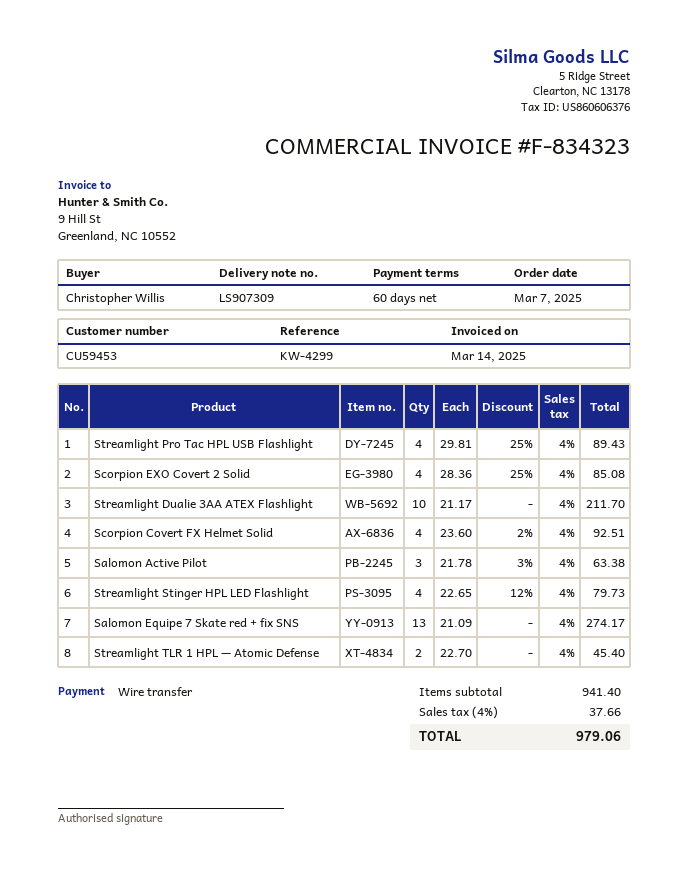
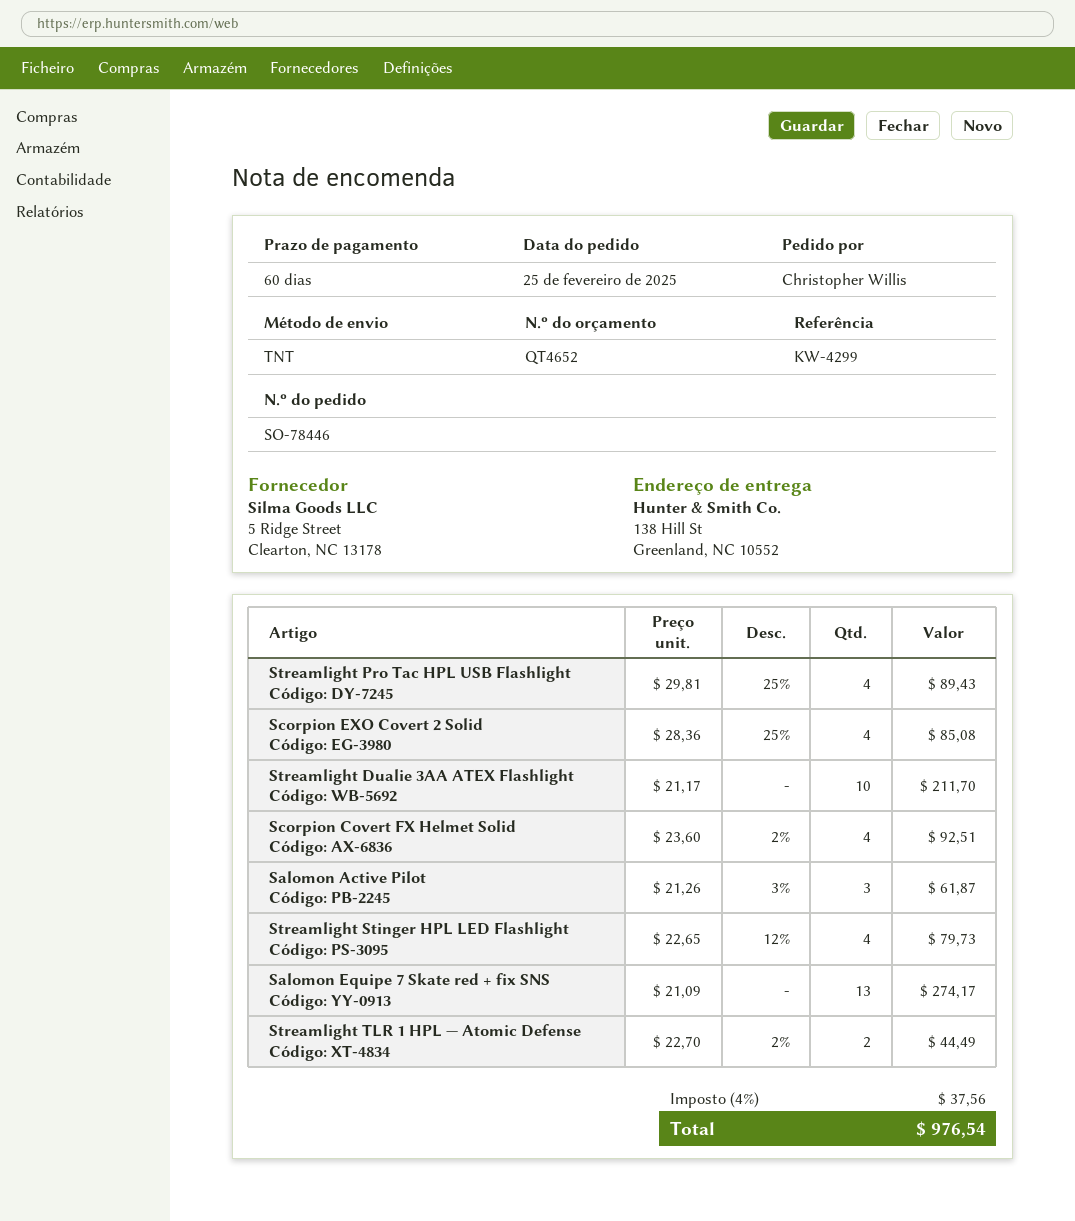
order date: 2025-03-07 -> 2025-02-25
Salomon Active Pilot: 3 x 21.78 - 3% = 63.38 -> 3 x 21.26 - 3% = 61.87
Streamlight TLR 1 HPL — Atomic Defense: 2 x 22.70 = 45.40 -> 2 x 22.70 - 2% = 44.49
tax: 4% = 37.66 -> 4% = 37.56
total: 979.06 -> 976.54

